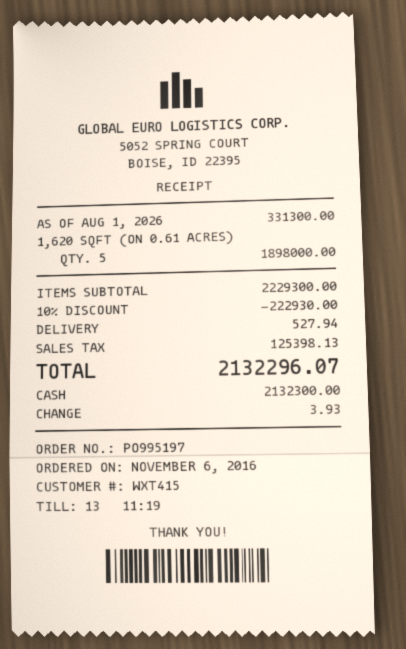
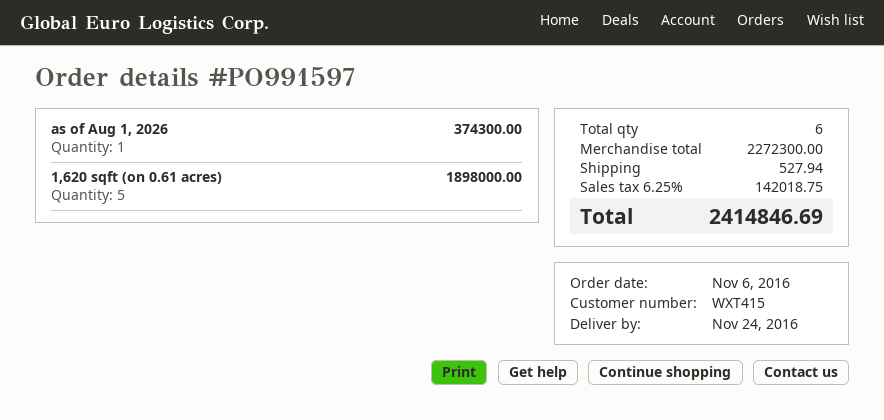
order number: PO995197 -> PO991597
AS OF AUG 1, 2026: 1 for 331300.00 -> 1 for 374300.00
subtotal: 2229300.00 -> 2272300.00
discount: 10% = 222930.00 -> none
tax: 125398.13 -> 142018.75
total: 2132296.07 -> 2414846.69

